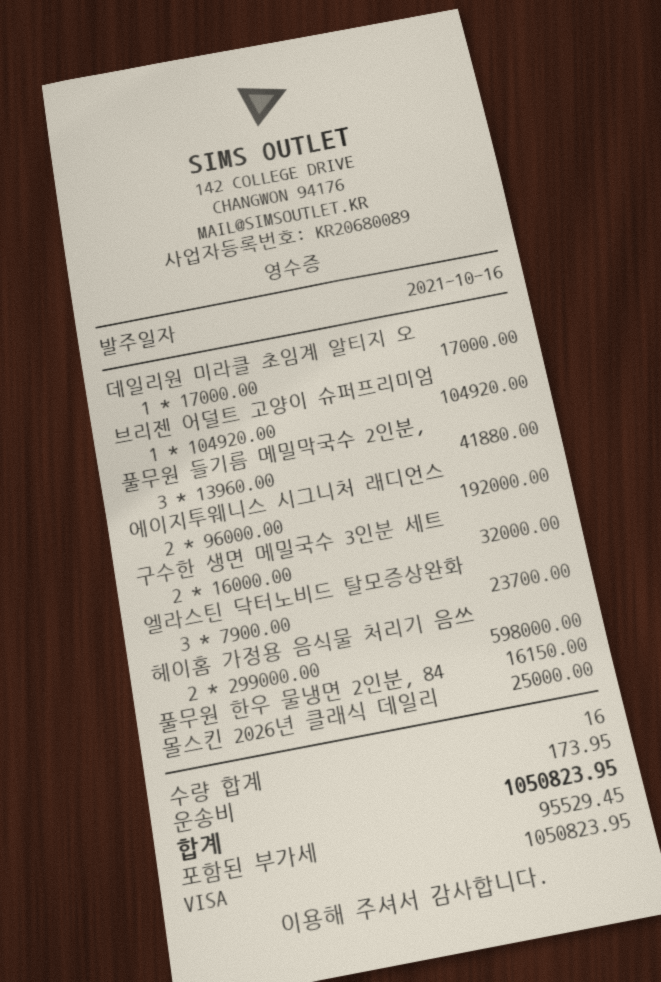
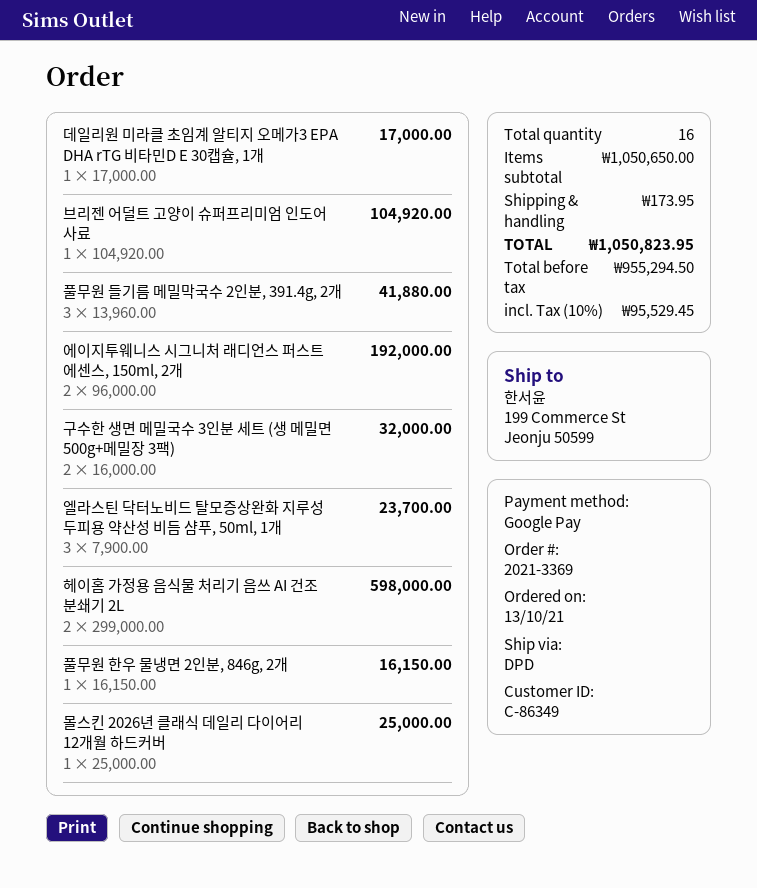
order date: 2021-10-16 -> 2021-10-13
payment method: Visa -> Google Pay

